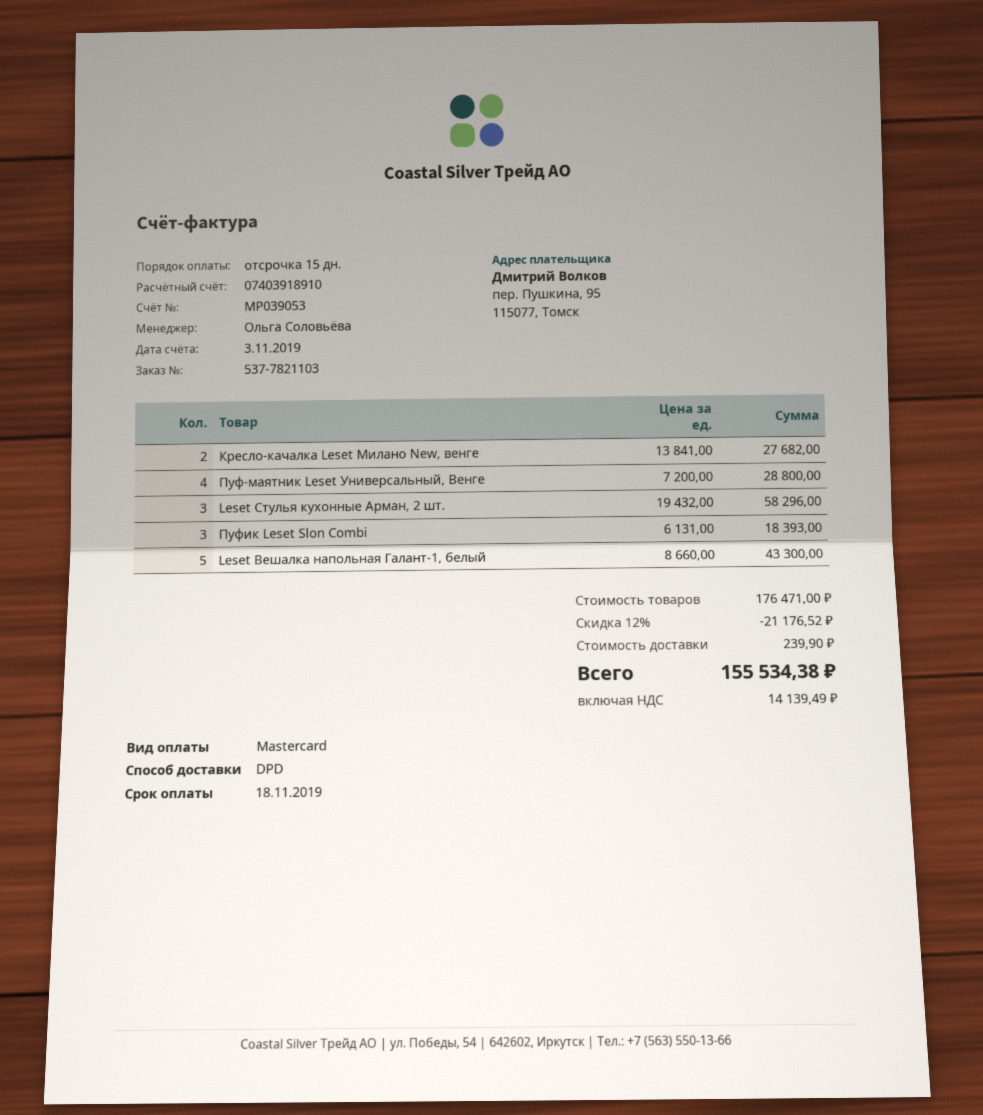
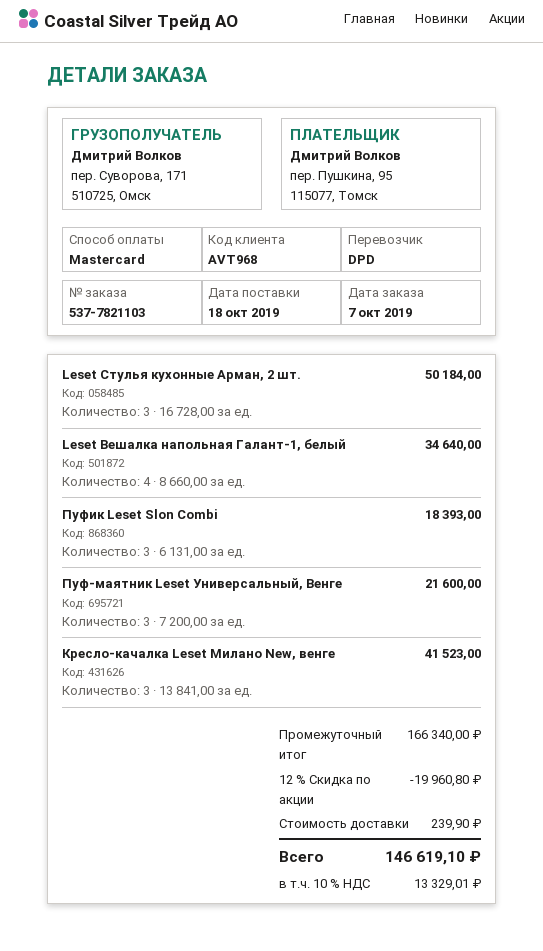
Кресло-качалка Leset Милано New, венге: 2 x 13841.00 = 27682.00 -> 3 x 13841.00 = 41523.00
Пуф-маятник Leset Универсальный, Венге: 4 x 7200.00 = 28800.00 -> 3 x 7200.00 = 21600.00
Leset Стулья кухонные Арман, 2 шт.: 3 x 19432.00 = 58296.00 -> 3 x 16728.00 = 50184.00
Leset Вешалка напольная Галант-1, белый: 5 x 8660.00 = 43300.00 -> 4 x 8660.00 = 34640.00
subtotal: 176471.00 -> 166340.00
discount: 12% = 21176.52 -> 12% = 19960.80
tax: 14139.49 -> 13329.01
total: 155534.38 -> 146619.10

